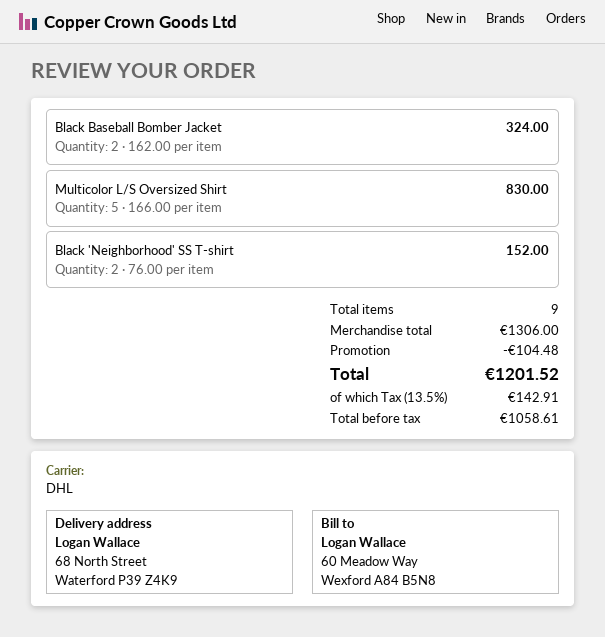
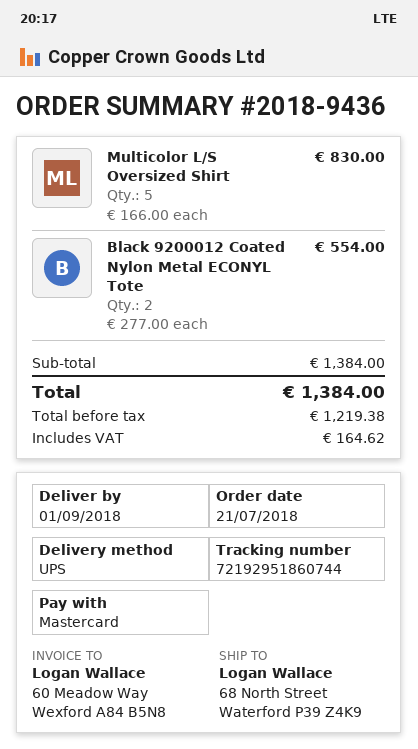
shipping method: DHL -> UPS
Black Baseball Bomber Jacket: 2 x 162.00 = 324.00 -> none
Black 'Neighborhood' SS T-shirt: 2 x 76.00 = 152.00 -> none
Black 9200012 Coated Nylon Metal ECONYL Tote: none -> 2 x 277.00 = 554.00
subtotal: 1306.00 -> 1384.00
discount: 104.48 -> none
net: 1058.61 -> 1219.38
tax: 142.91 -> 164.62
total: 1201.52 -> 1384.00

